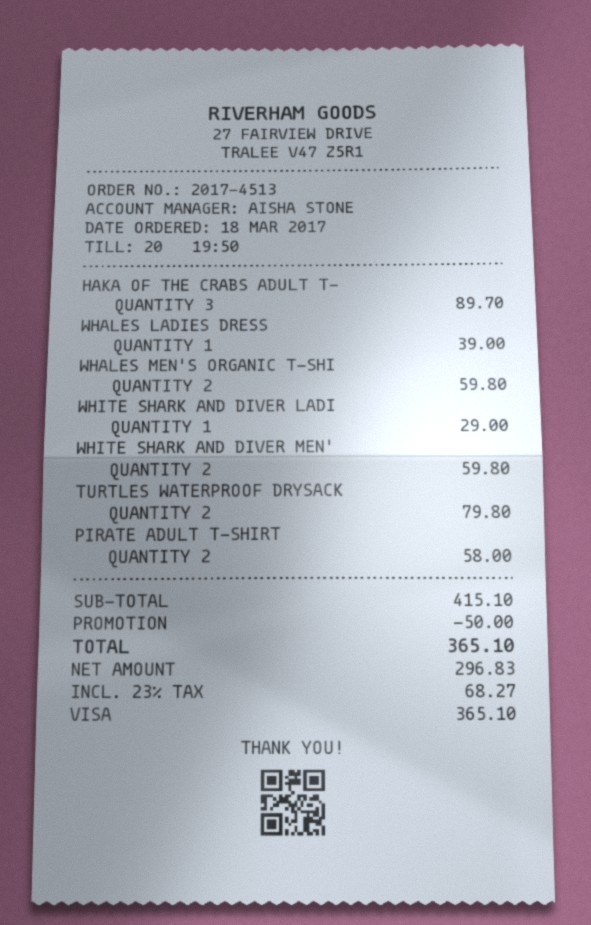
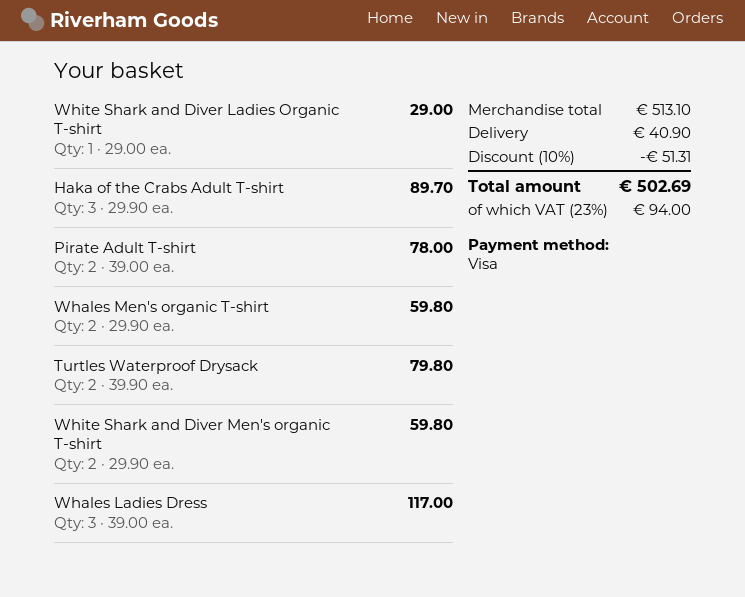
WHALES LADIES DRESS: 1 for 39.00 -> 3 for 117.00
PIRATE ADULT T-SHIRT: 2 for 58.00 -> 2 for 78.00
subtotal: 415.10 -> 513.10
discount: 50.00 -> 51.31
shipping: none -> 40.90
tax: 23% = 68.27 -> 23% = 94.00
total: 365.10 -> 502.69

